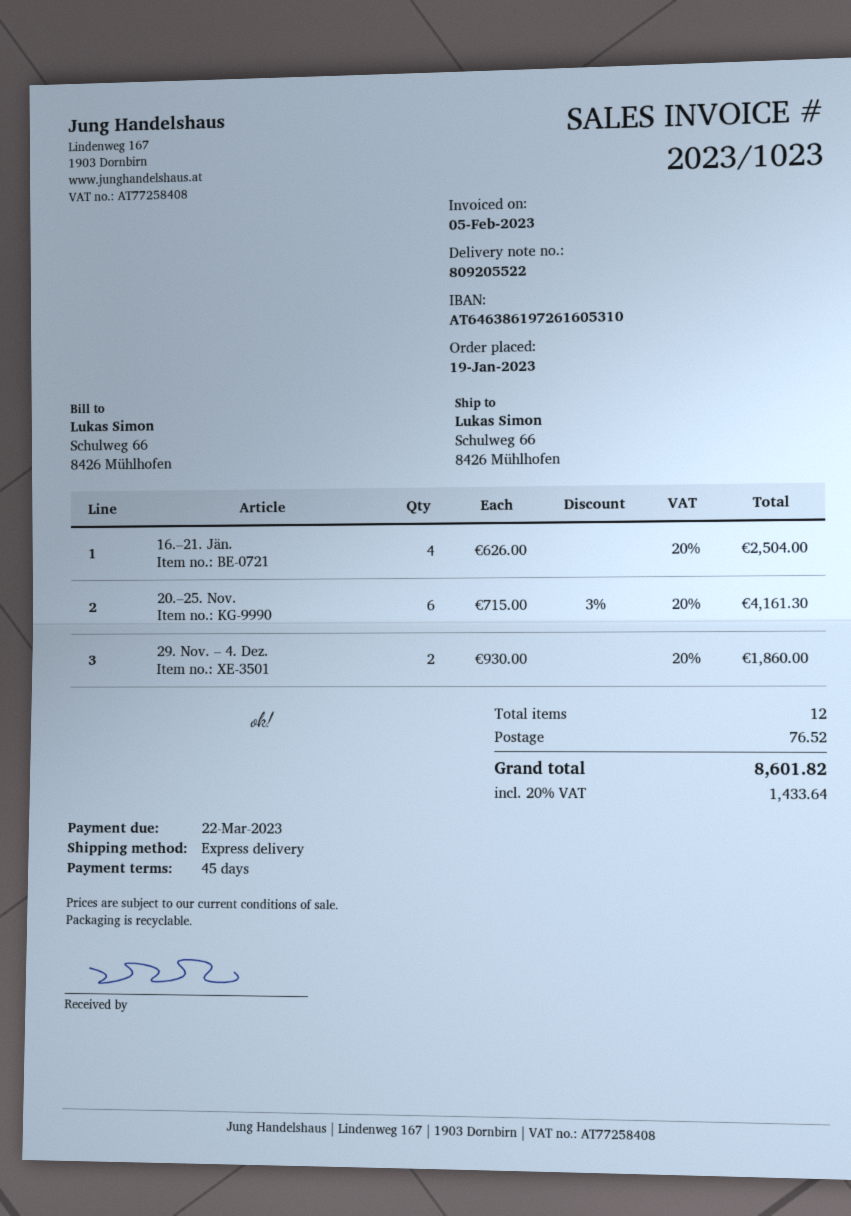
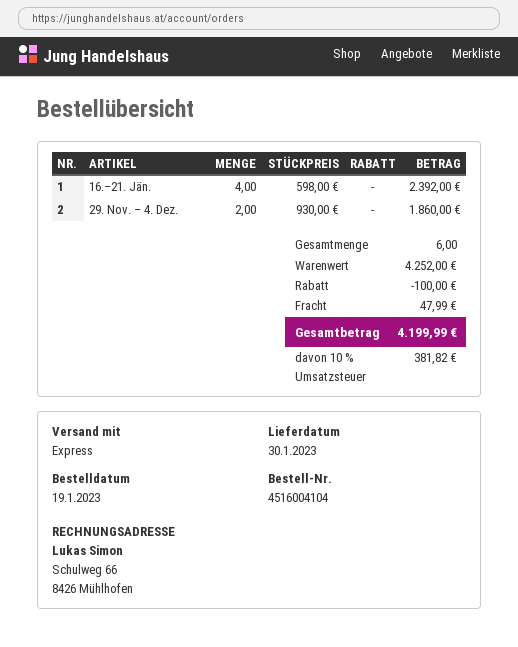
16.–21. Jän.: 4 x 626.00 = 2504.00 -> 4 x 598.00 = 2392.00
20.–25. Nov.: 6 x 715.00 - 3% = 4161.30 -> none
total quantity: 12 -> 6
discount: none -> 100.00
shipping: 76.52 -> 47.99
tax: 20% = 1433.64 -> 10% = 381.82
total: 8601.82 -> 4199.99

